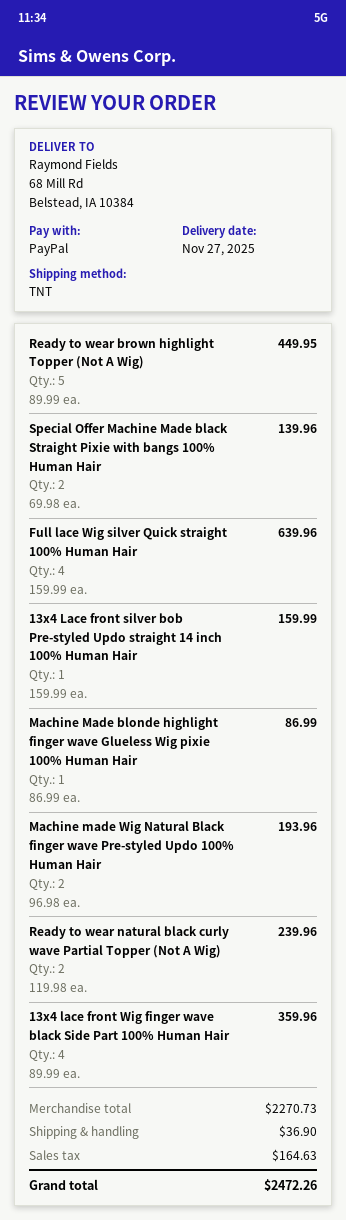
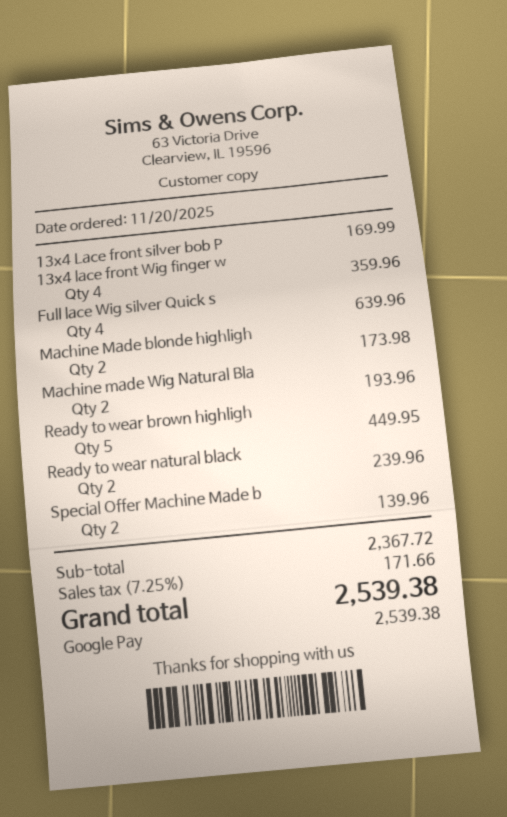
payment method: PayPal -> Google Pay
13x4 Lace front silver bob Pre-styled Updo straight 14 inch 100% Human Hair: 1 for 159.99 -> 1 for 169.99
Machine Made blonde highlight finger wave Glueless Wig pixie 100% Human Hair: 1 for 86.99 -> 2 for 173.98
subtotal: 2270.73 -> 2367.72
shipping: 36.90 -> none
tax: 164.63 -> 171.66
total: 2472.26 -> 2539.38

